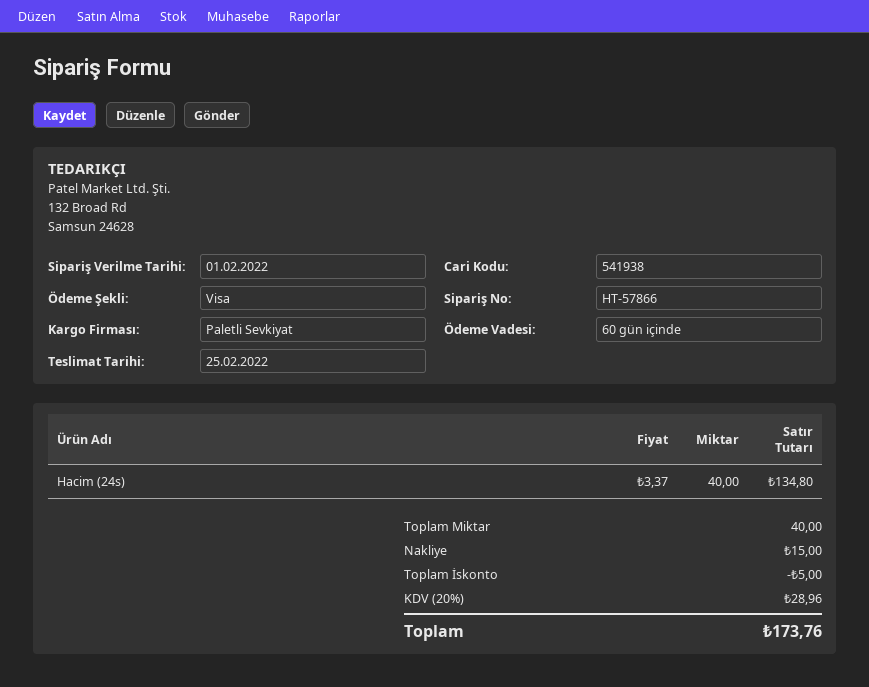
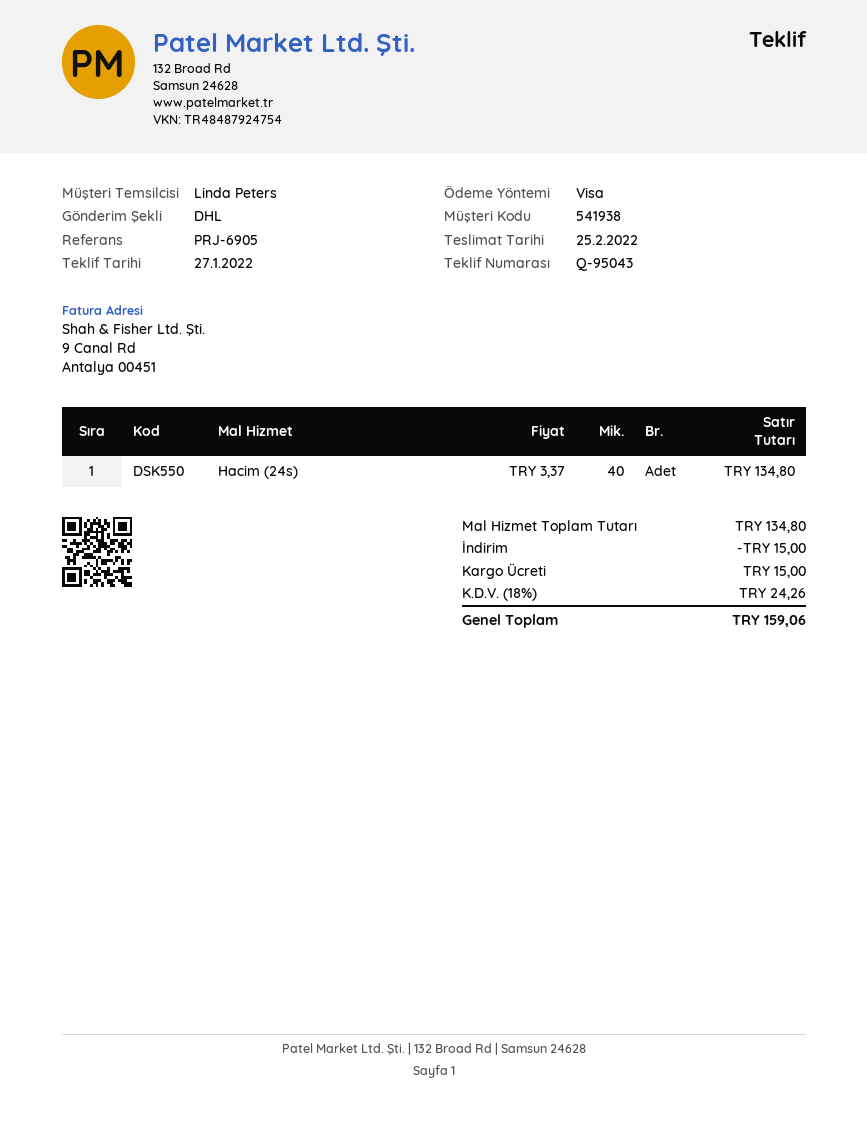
shipping method: pallet freight -> DHL
discount: 5.00 -> 15.00
tax: 20% = 28.96 -> 18% = 24.26
total: 173.76 -> 159.06

